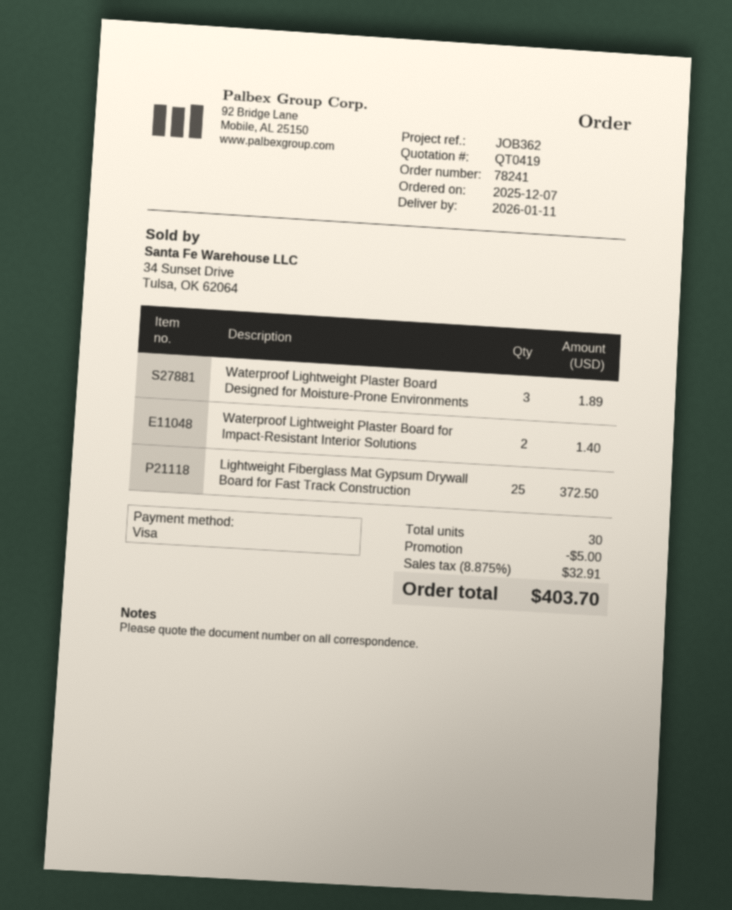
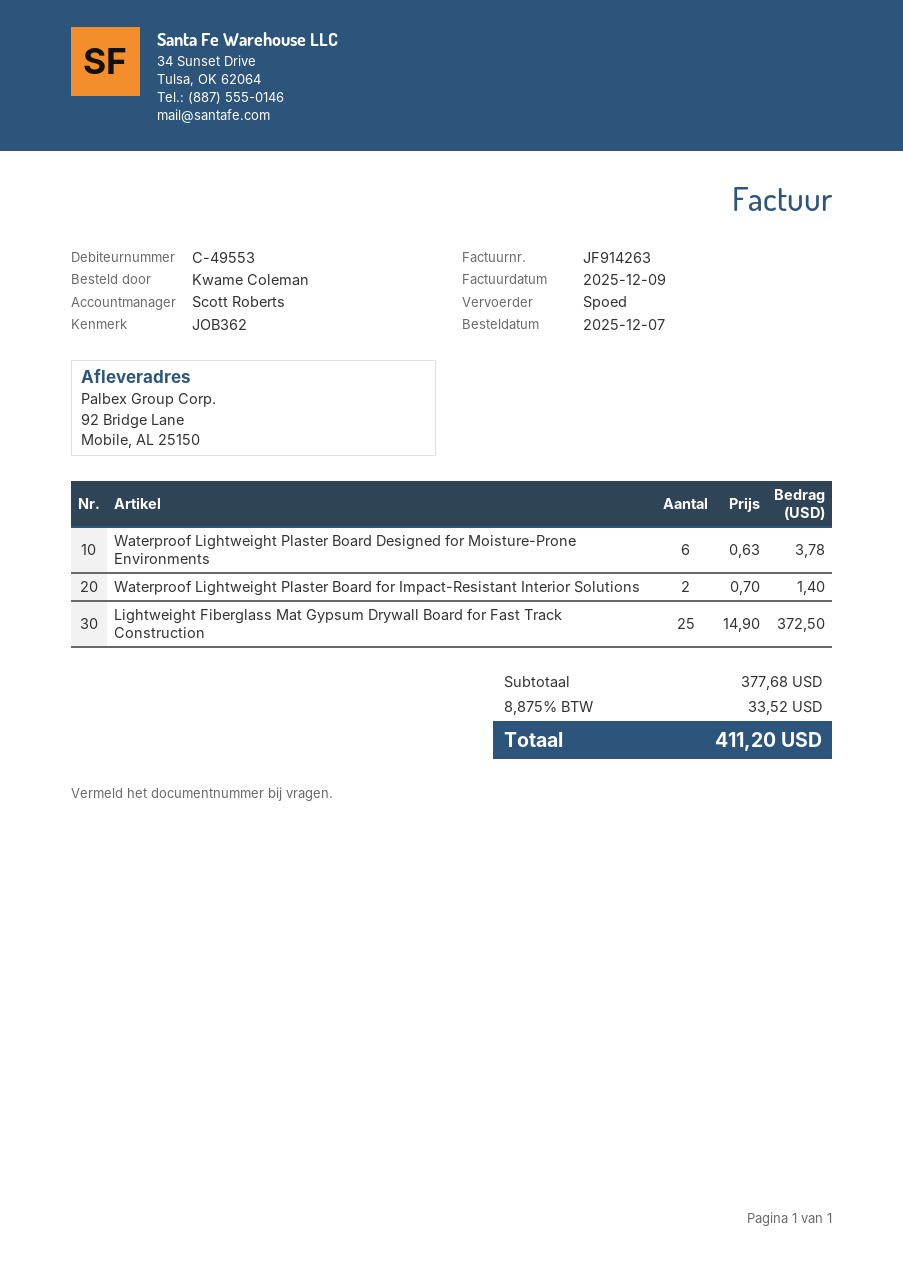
Waterproof Lightweight Plaster Board Designed for Moisture-Prone Environments: 3 for 1.89 -> 6 for 3.78
discount: 5.00 -> none
tax: 8.875% = 32.91 -> 8.875% = 33.52
total: 403.70 -> 411.20

